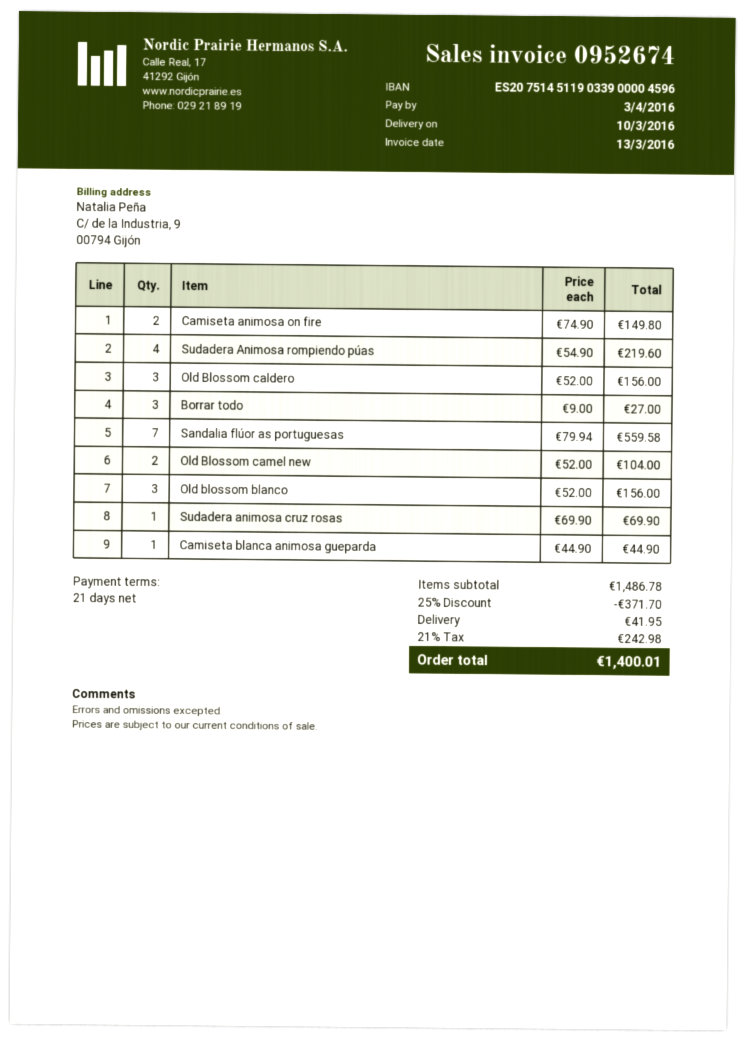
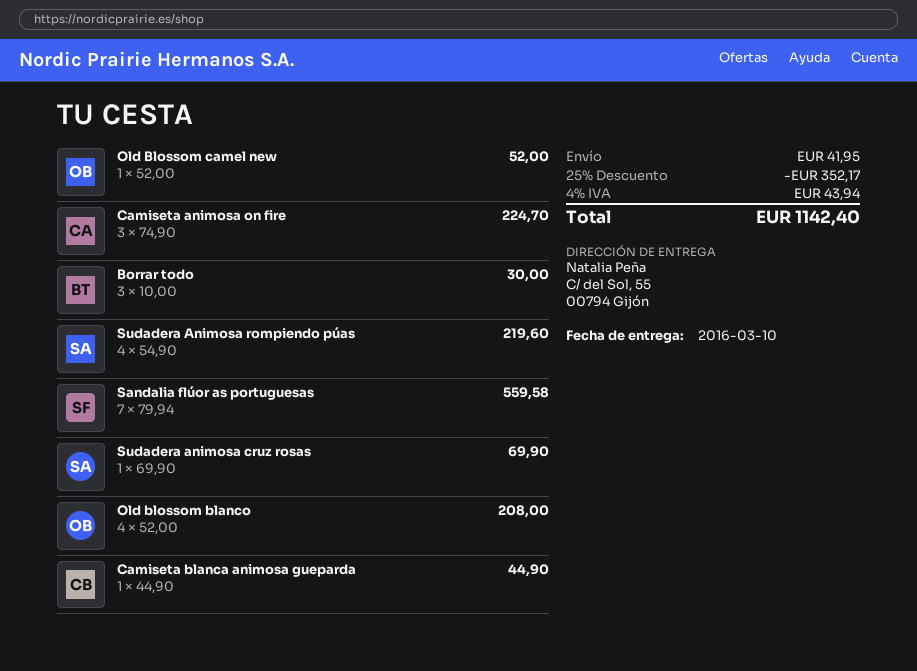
Camiseta animosa on fire: 2 x 74.90 = 149.80 -> 3 x 74.90 = 224.70
Old Blossom caldero: 3 x 52.00 = 156.00 -> none
Borrar todo: 3 x 9.00 = 27.00 -> 3 x 10.00 = 30.00
Old Blossom camel new: 2 x 52.00 = 104.00 -> 1 x 52.00 = 52.00
Old blossom blanco: 3 x 52.00 = 156.00 -> 4 x 52.00 = 208.00
discount: 25% = 371.70 -> 25% = 352.17
tax: 21% = 242.98 -> 4% = 43.94
total: 1400.01 -> 1142.40

